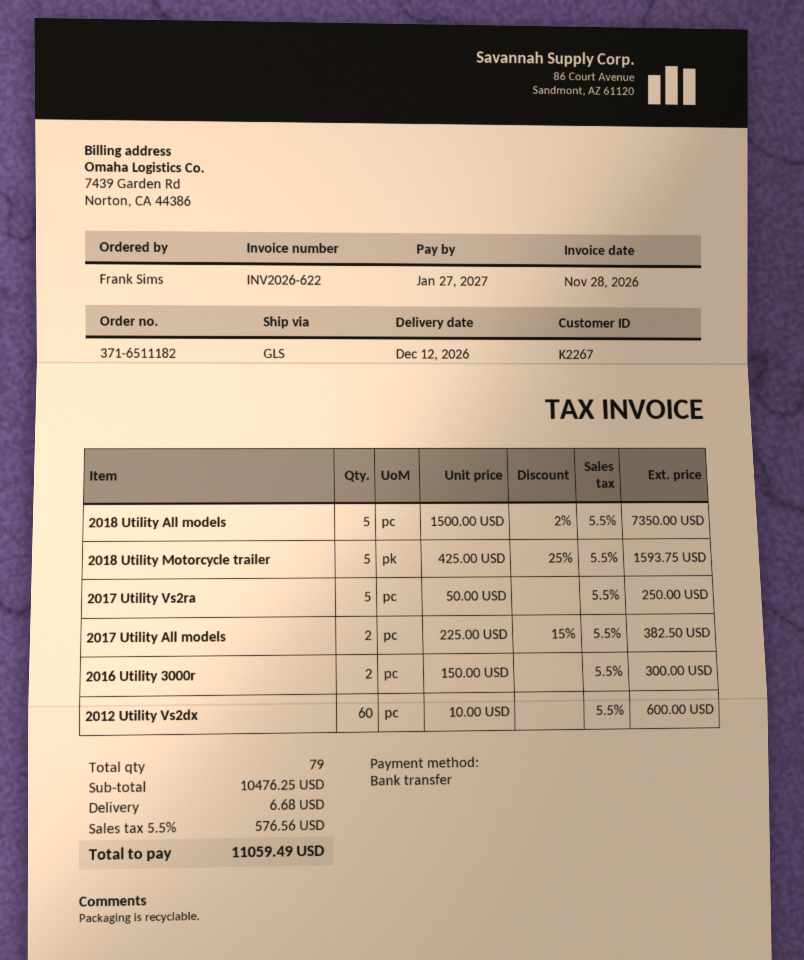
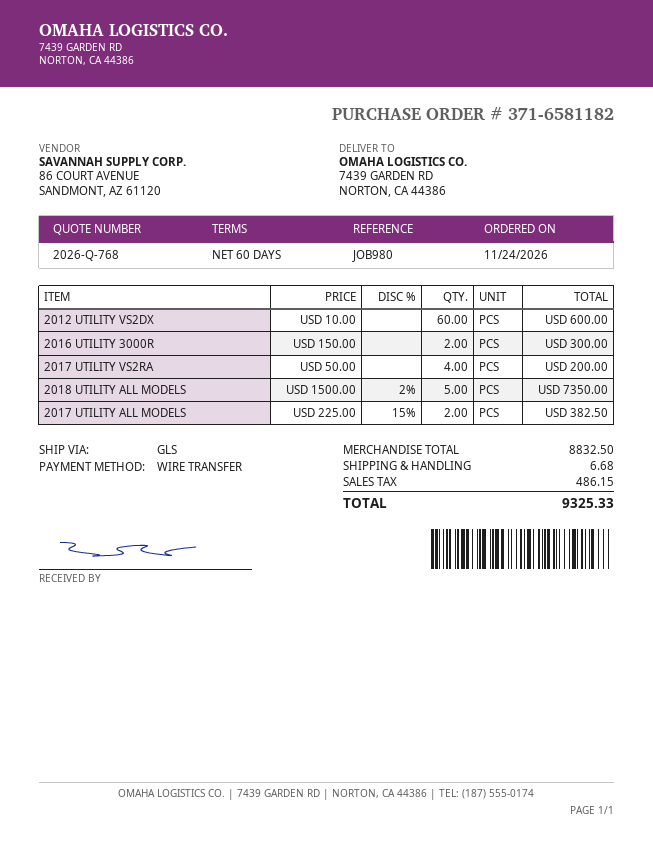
order number: 371-6511182 -> 371-6581182
2018 Utility Motorcycle trailer: 5 x 425.00 - 25% = 1593.75 -> none
2017 Utility Vs2ra: 5 x 50.00 = 250.00 -> 4 x 50.00 = 200.00
subtotal: 10476.25 -> 8832.50
tax: 576.56 -> 486.15
total: 11059.49 -> 9325.33

